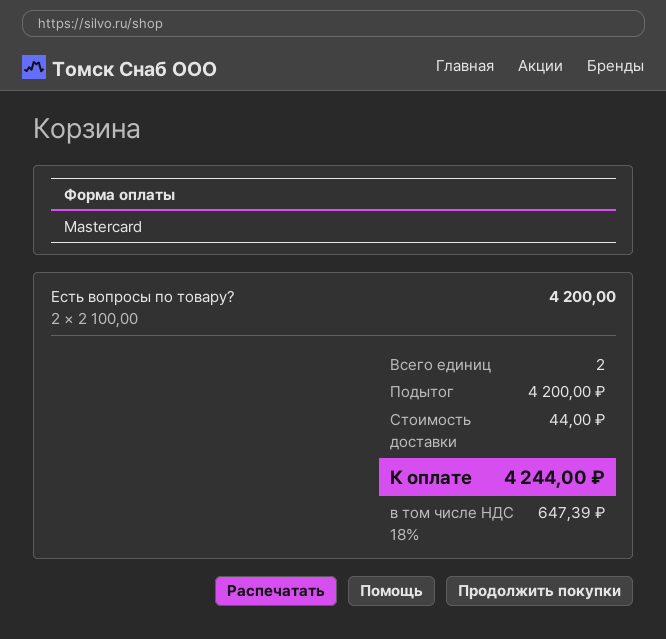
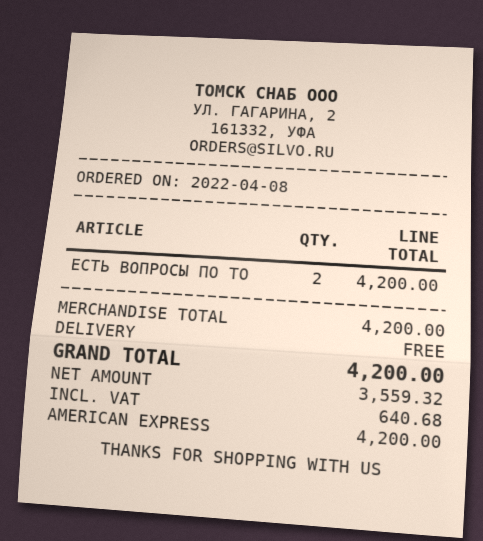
payment method: Mastercard -> American Express
shipping: 44.00 -> 0.00
tax: 647.39 -> 640.68
total: 4244.00 -> 4200.00

